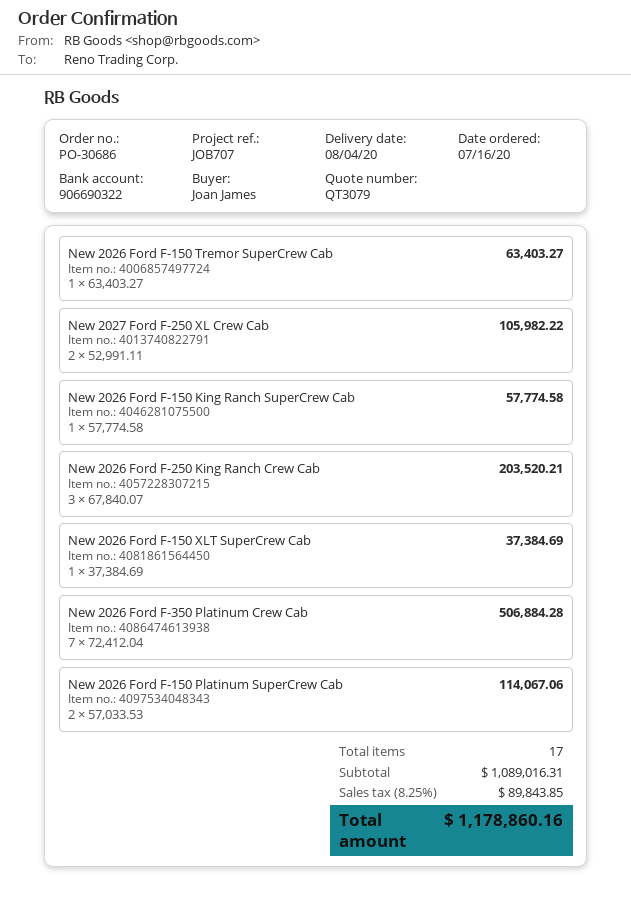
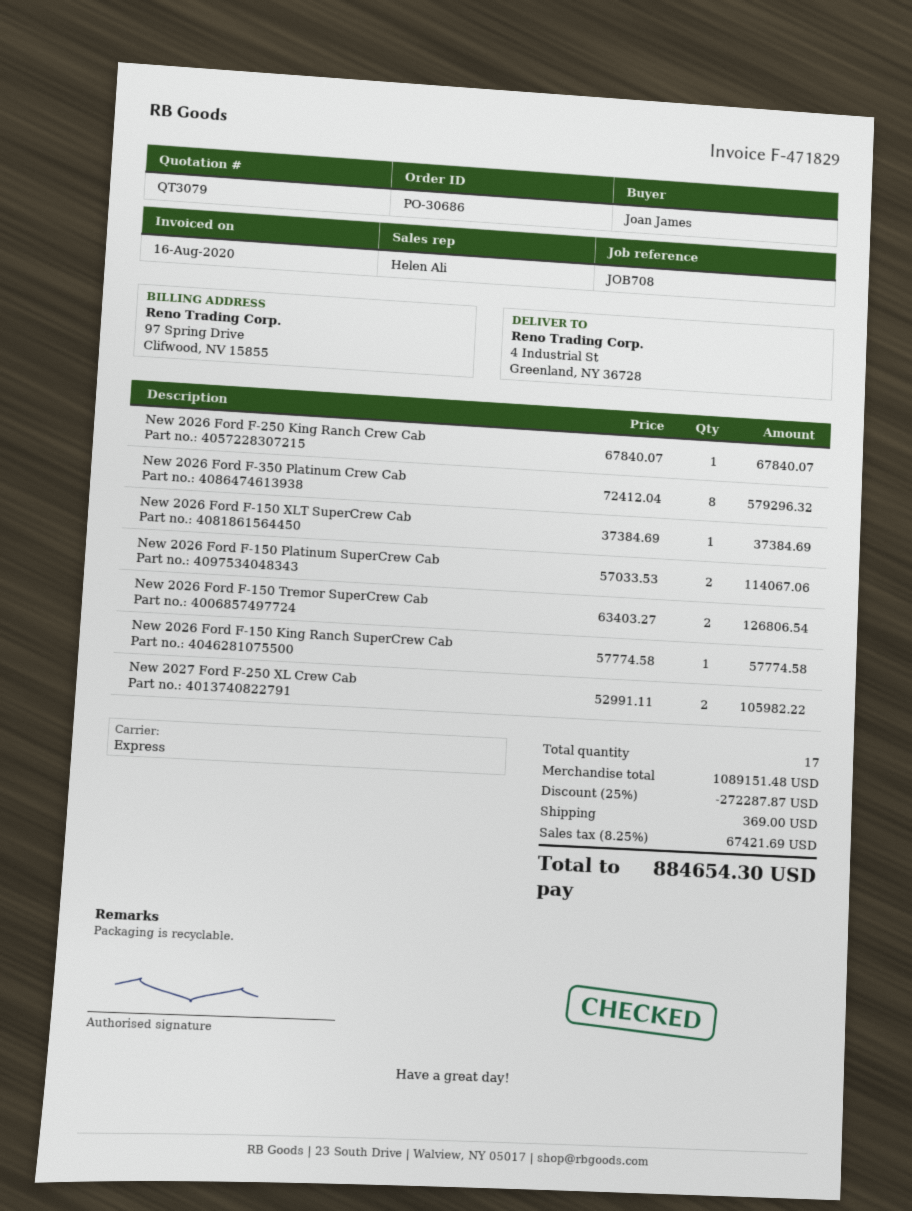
reference: JOB707 -> JOB708
New 2026 Ford F-150 Tremor SuperCrew Cab: 1 x 63403.27 = 63403.27 -> 2 x 63403.27 = 126806.54
New 2026 Ford F-250 King Ranch Crew Cab: 3 x 67840.07 = 203520.21 -> 1 x 67840.07 = 67840.07
New 2026 Ford F-350 Platinum Crew Cab: 7 x 72412.04 = 506884.28 -> 8 x 72412.04 = 579296.32
subtotal: 1089016.31 -> 1089151.48
discount: none -> 25% = 272287.87
shipping: none -> 369.00
tax: 8.25% = 89843.85 -> 8.25% = 67421.69
total: 1178860.16 -> 884654.30

